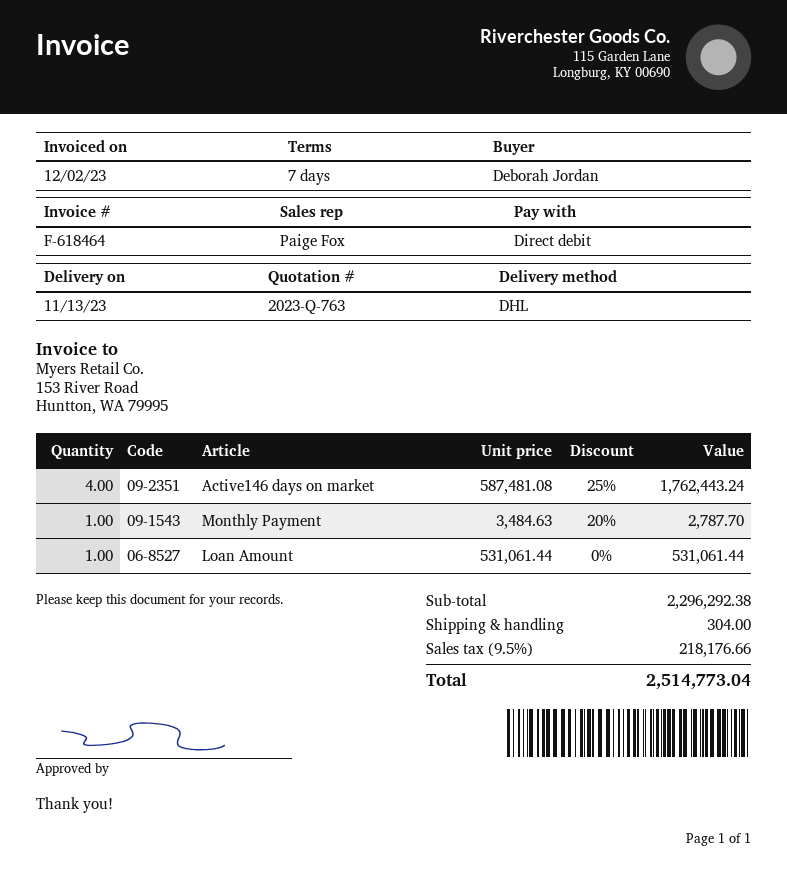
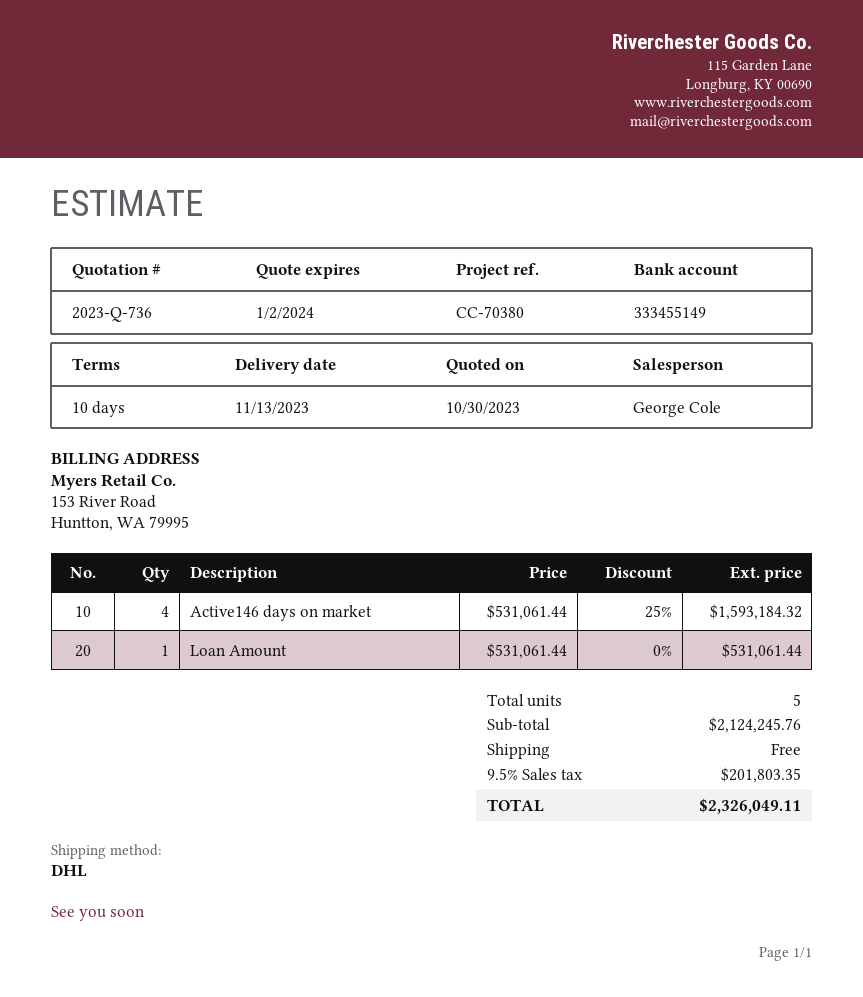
quote number: 2023-Q-763 -> 2023-Q-736
payment terms: 7 days -> 10 days
sales rep: Paige Fox -> George Cole
Active146 days on market: 4 x 587481.08 - 25% = 1762443.24 -> 4 x 531061.44 - 25% = 1593184.32
Monthly Payment: 1 x 3484.63 - 20% = 2787.70 -> none
subtotal: 2296292.38 -> 2124245.76
shipping: 304.00 -> 0.00
tax: 9.5% = 218176.66 -> 9.5% = 201803.35
total: 2514773.04 -> 2326049.11

